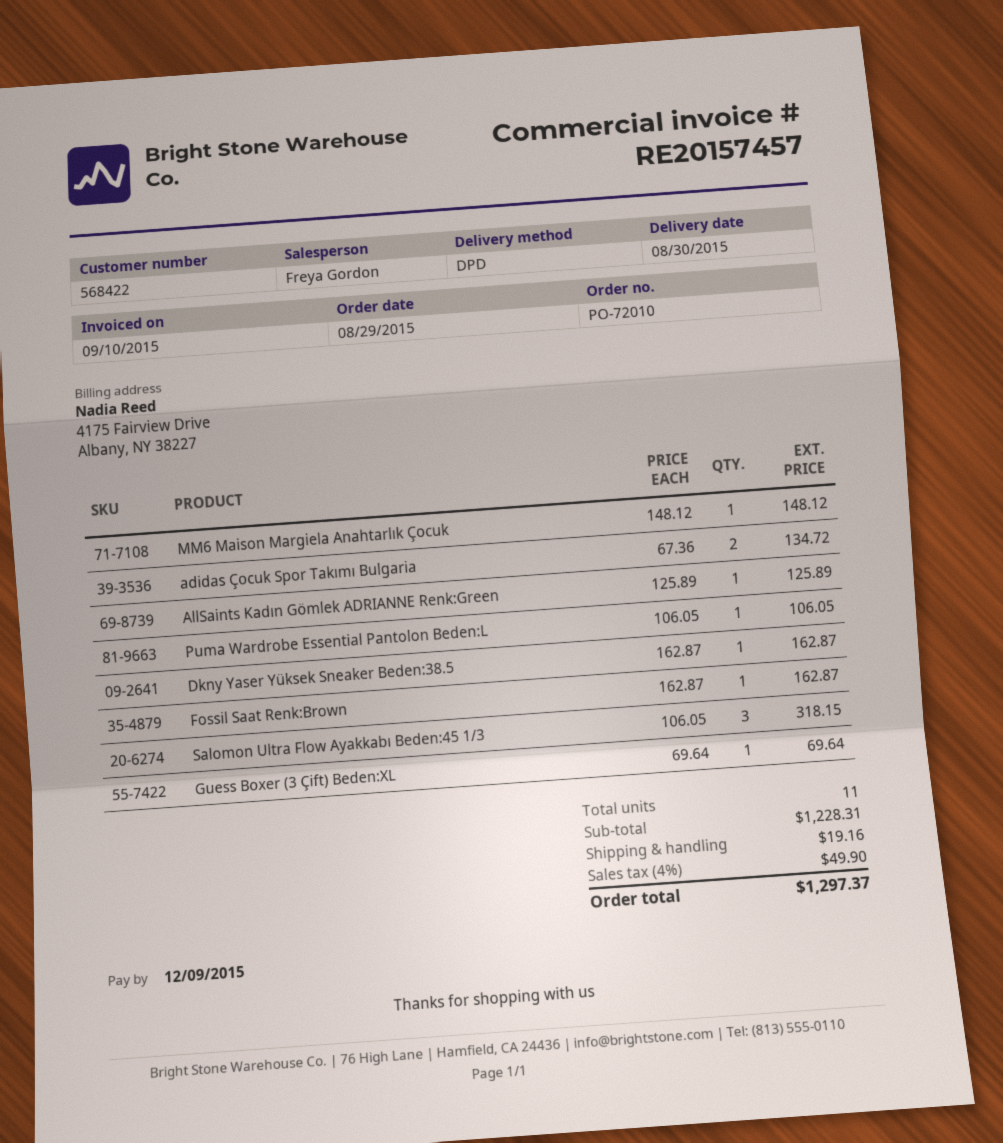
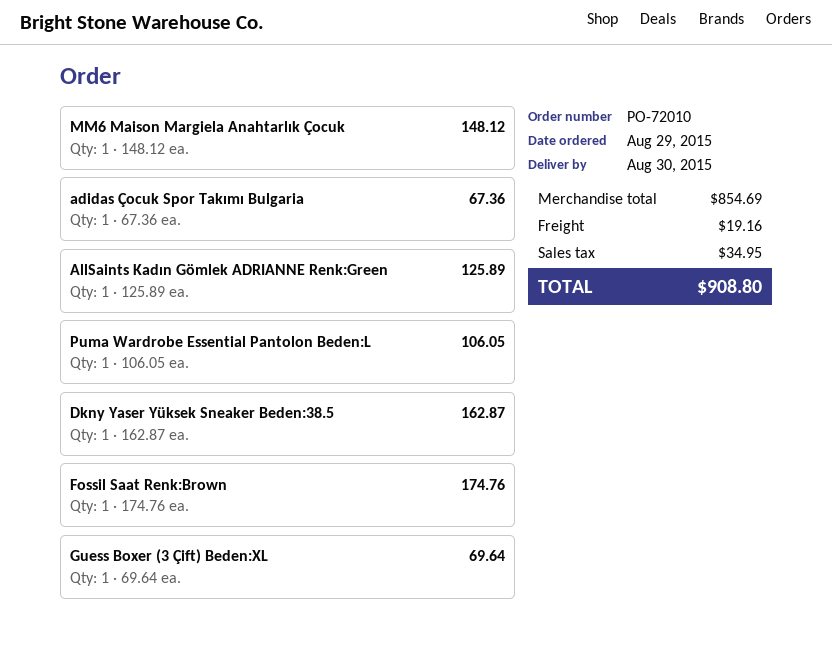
adidas Çocuk Spor Takımı Bulgaria: 2 x 67.36 = 134.72 -> 1 x 67.36 = 67.36
Fossil Saat Renk:Brown: 1 x 162.87 = 162.87 -> 1 x 174.76 = 174.76
Salomon Ultra Flow Ayakkabı Beden:45 1/3: 3 x 106.05 = 318.15 -> none
subtotal: 1228.31 -> 854.69
tax: 49.90 -> 34.95
total: 1297.37 -> 908.80

